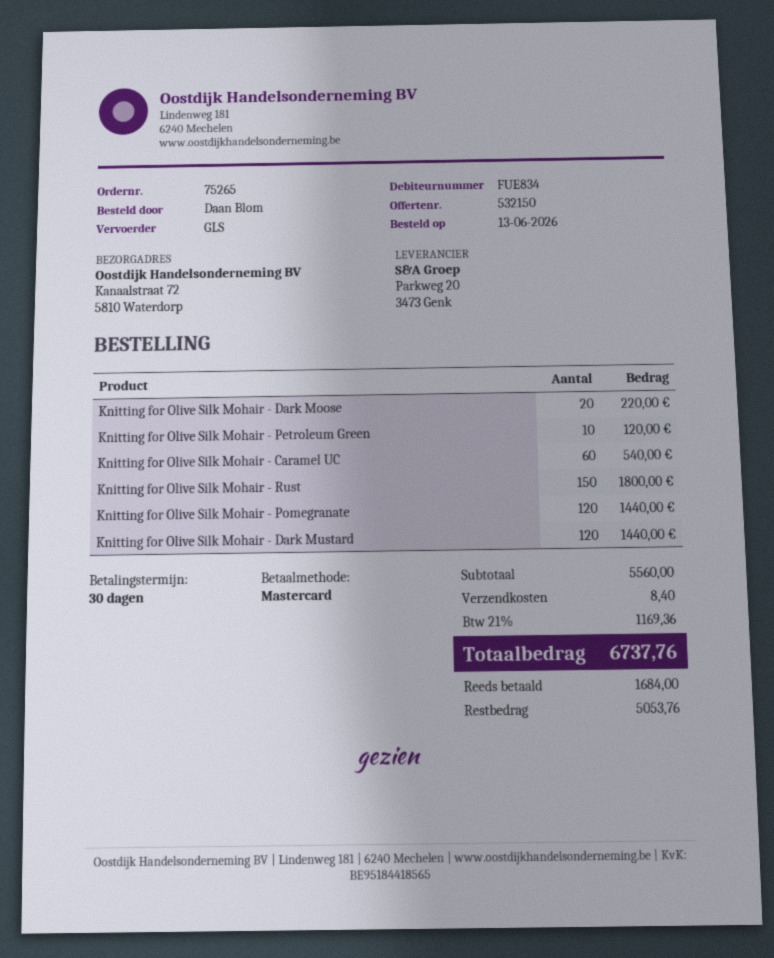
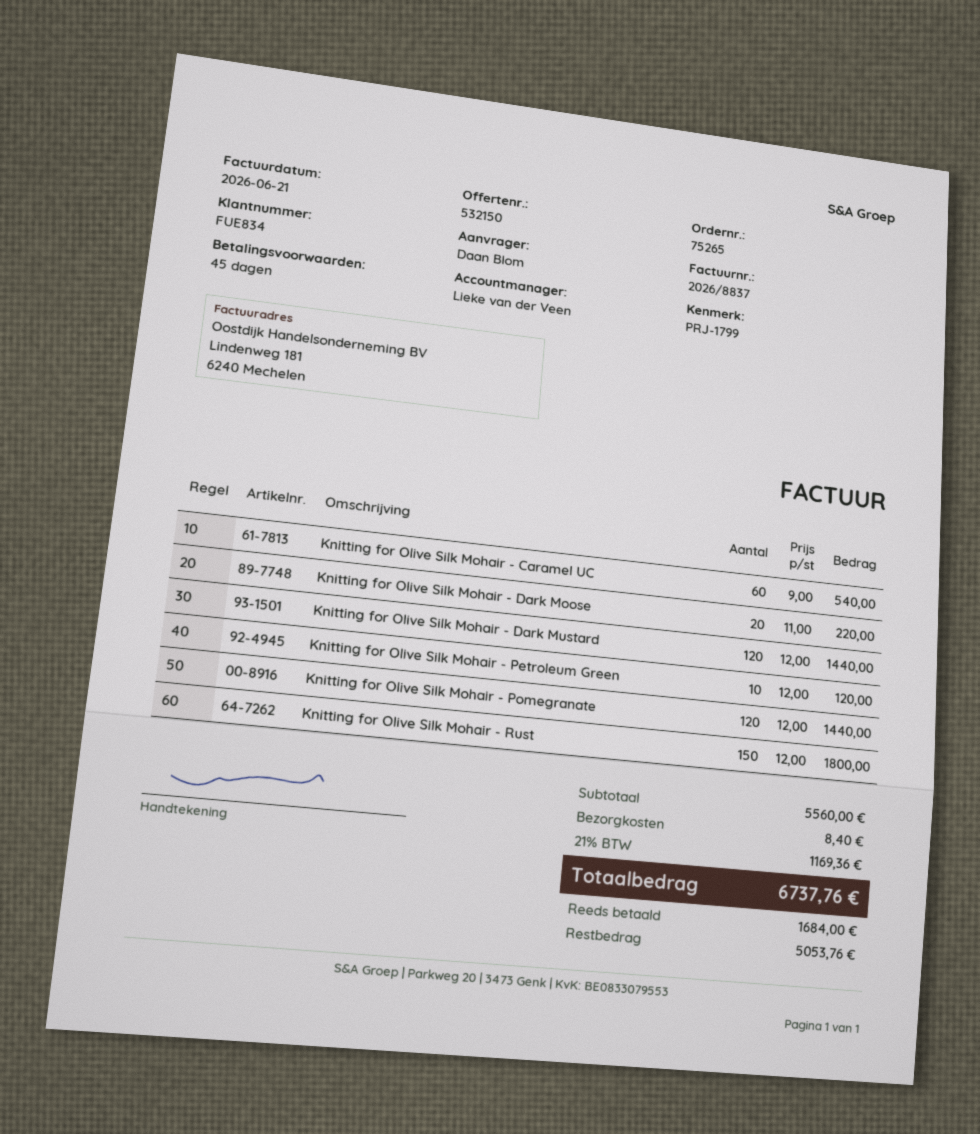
payment terms: 30 days -> 45 days

